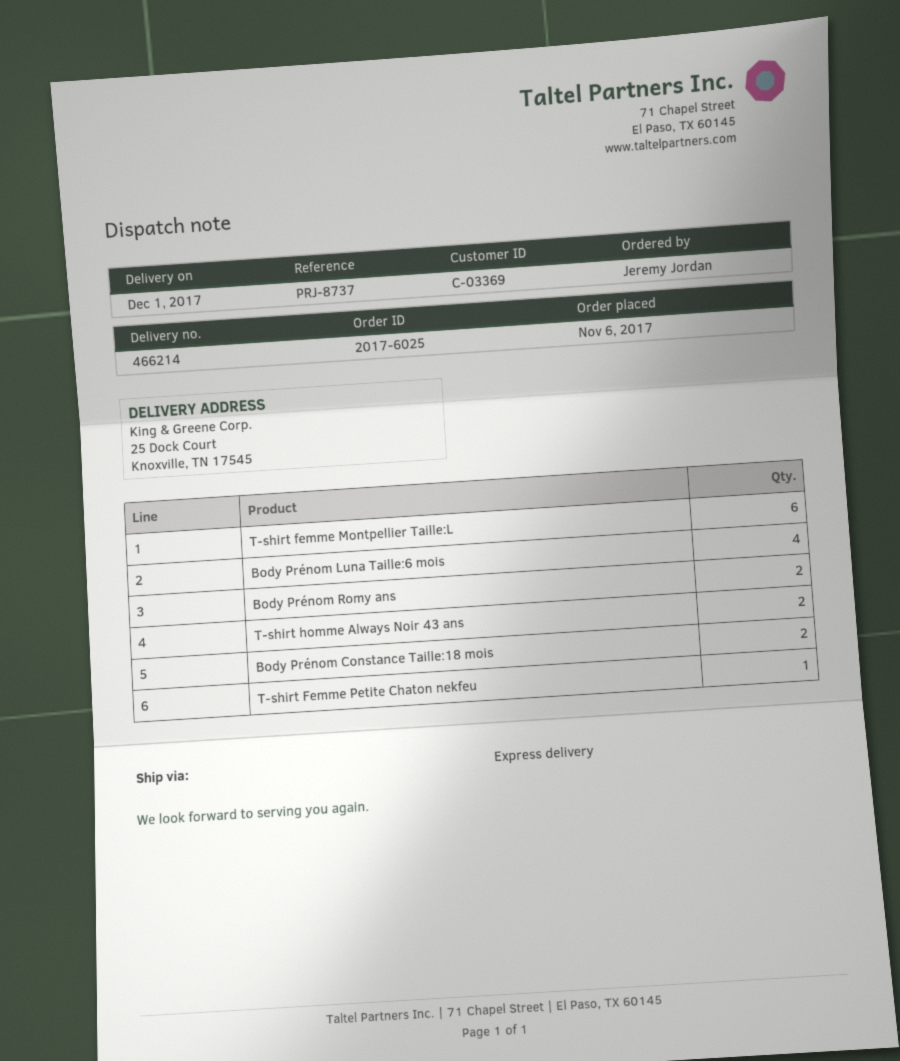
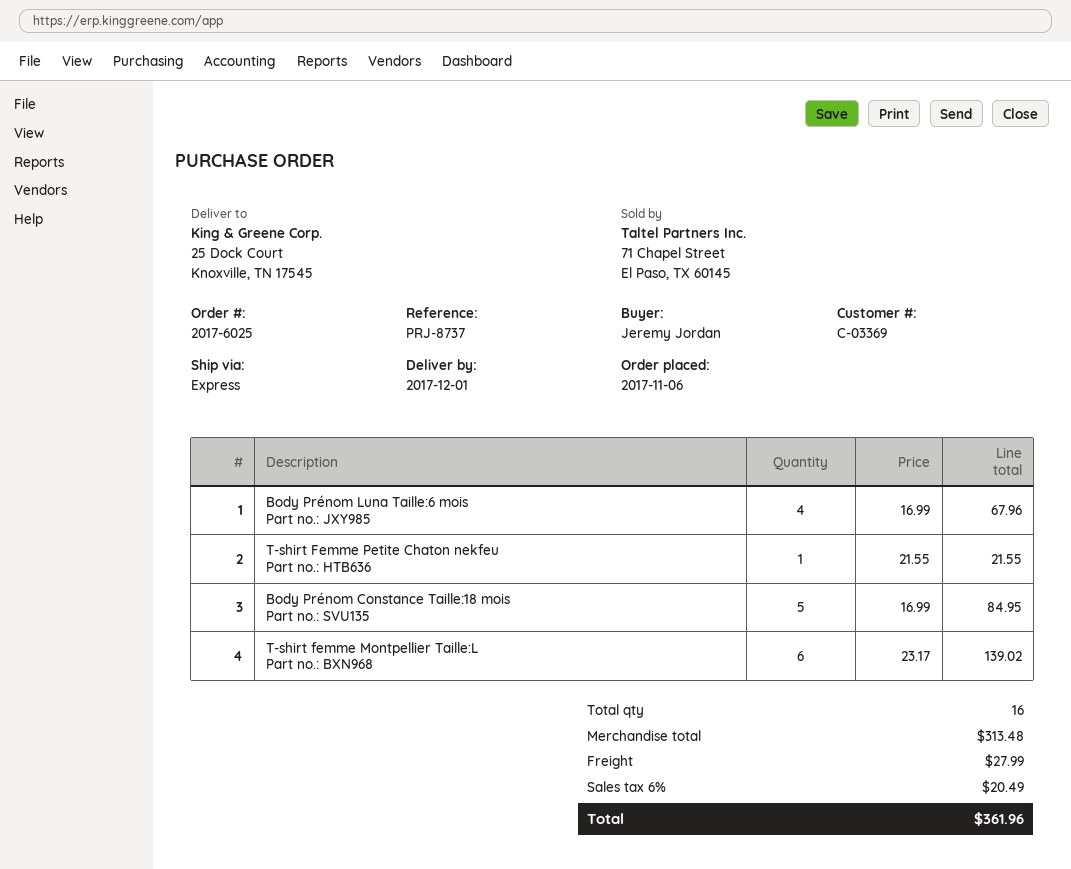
Body Prénom Romy ans: 2 -> none
T-shirt homme Always Noir 43 ans: 2 -> none
Body Prénom Constance Taille:18 mois: 2 -> 5

